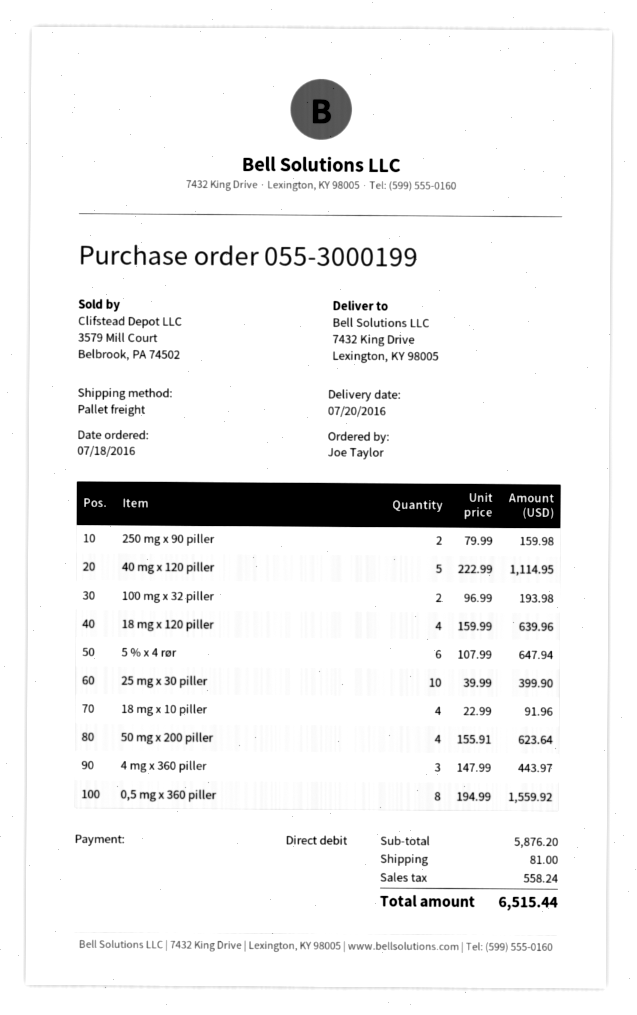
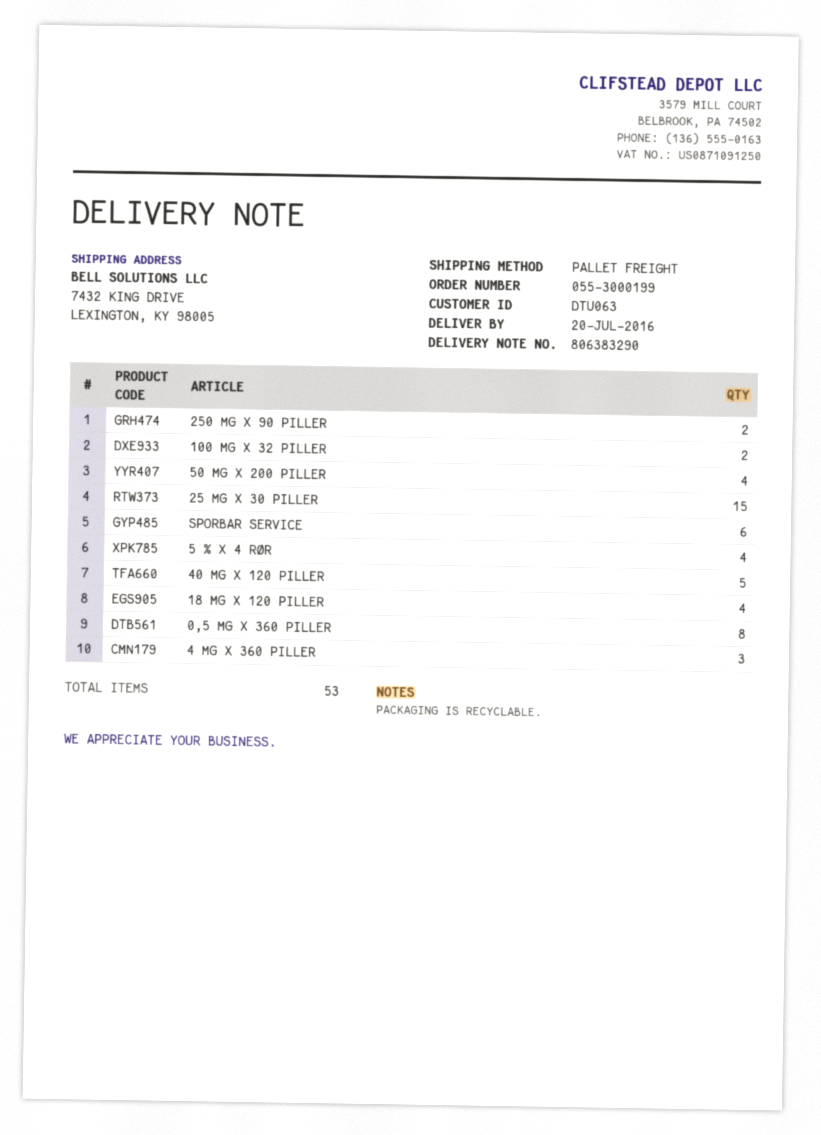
5 % x 4 rør: 6 -> 4
25 mg x 30 piller: 10 -> 15
18 mg x 10 piller: 4 -> none
SPORBAR SERVICE: none -> 6

